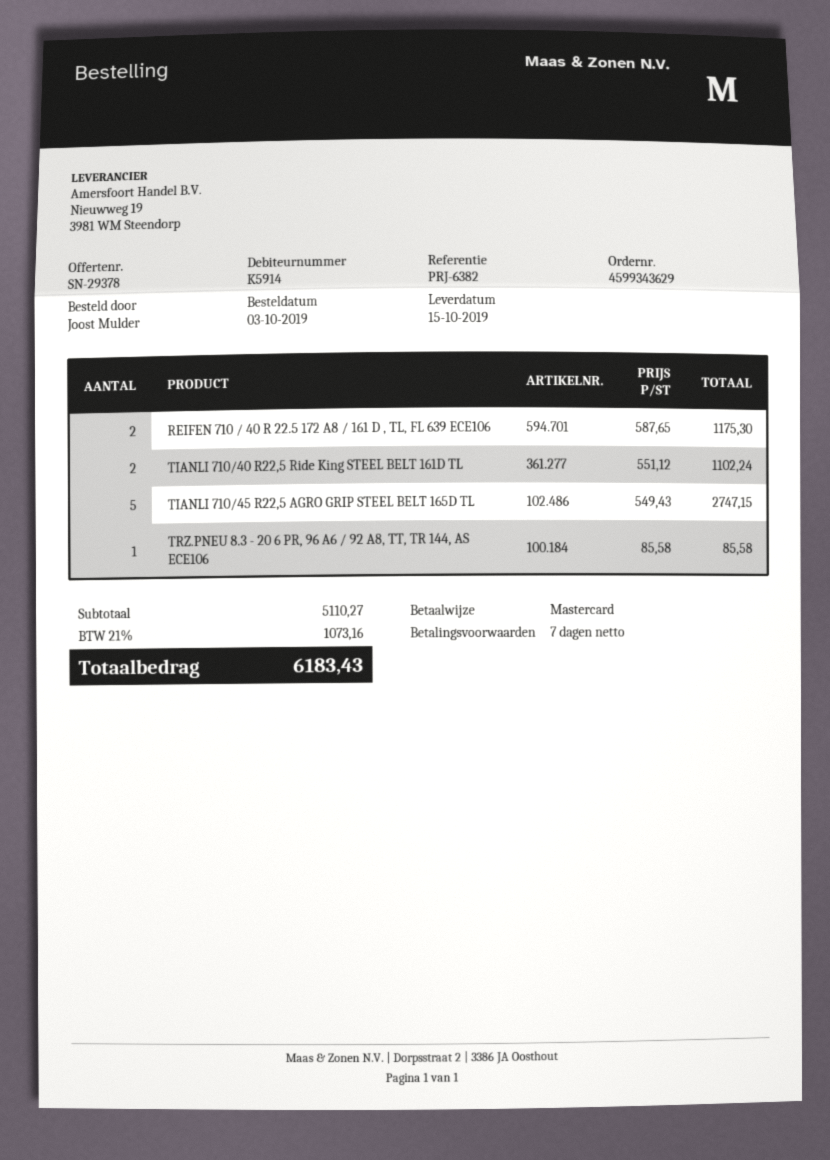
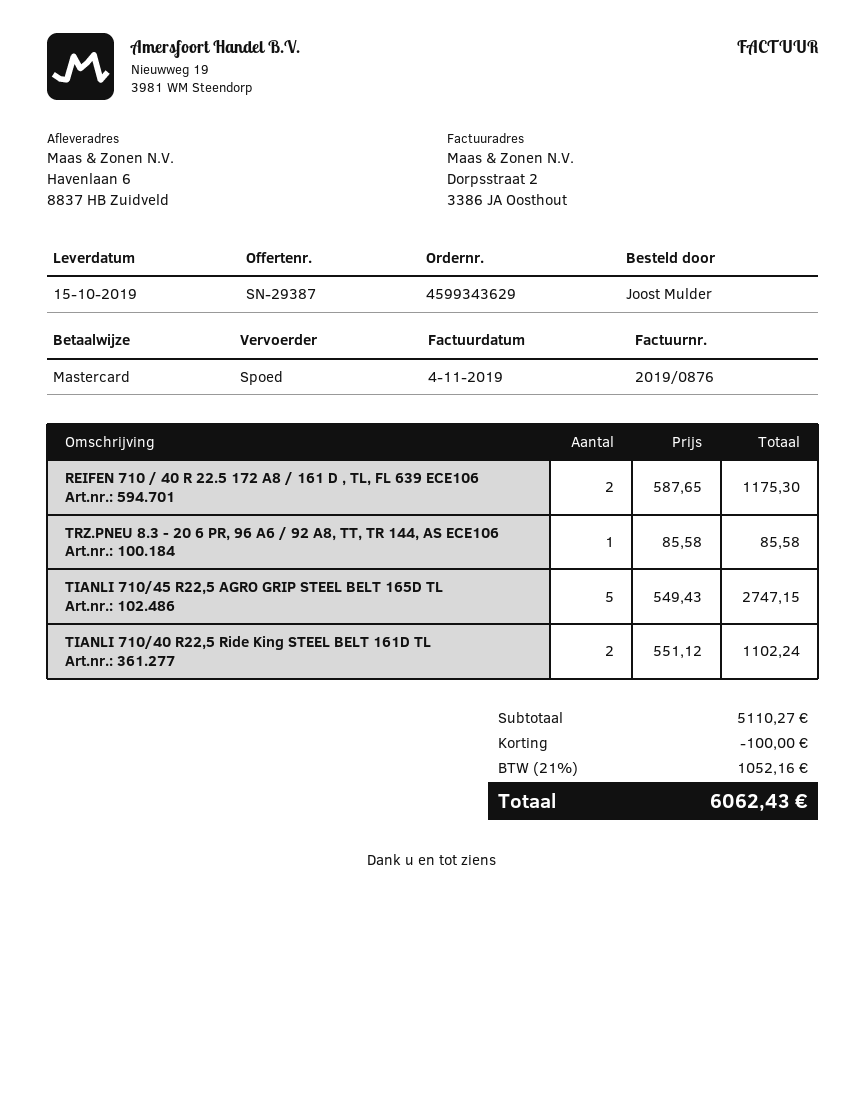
quote number: SN-29378 -> SN-29387
discount: none -> 100.00
tax: 21% = 1073.16 -> 21% = 1052.16
total: 6183.43 -> 6062.43

